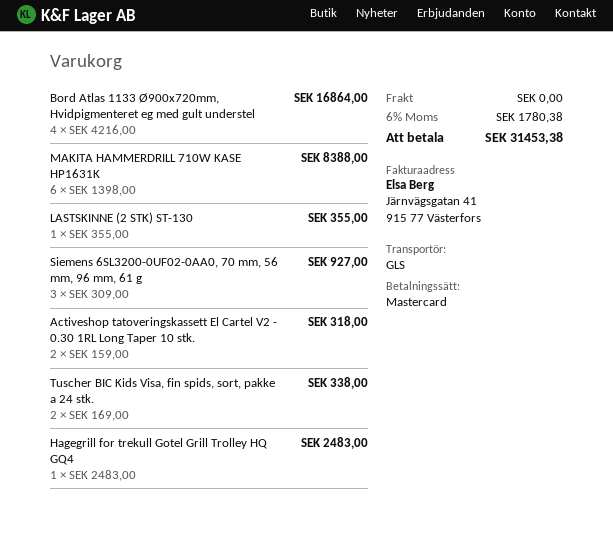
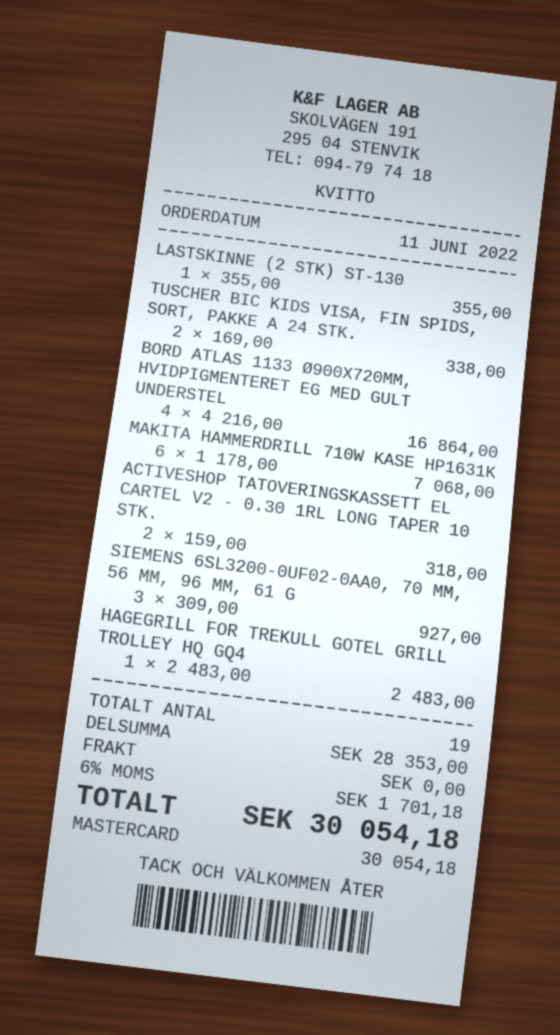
MAKITA HAMMERDRILL 710W KASE HP1631K: 6 x 1398.00 = 8388.00 -> 6 x 1178.00 = 7068.00
tax: 6% = 1780.38 -> 6% = 1701.18
total: 31453.38 -> 30054.18

